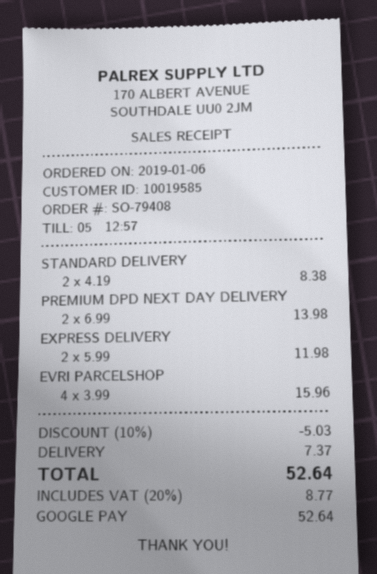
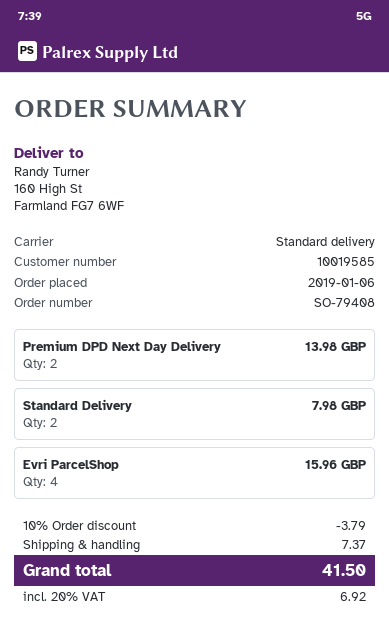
STANDARD DELIVERY: 2 for 8.38 -> 2 for 7.98
EXPRESS DELIVERY: 2 for 11.98 -> none
discount: 10% = 5.03 -> 10% = 3.79
tax: 20% = 8.77 -> 20% = 6.92
total: 52.64 -> 41.50

